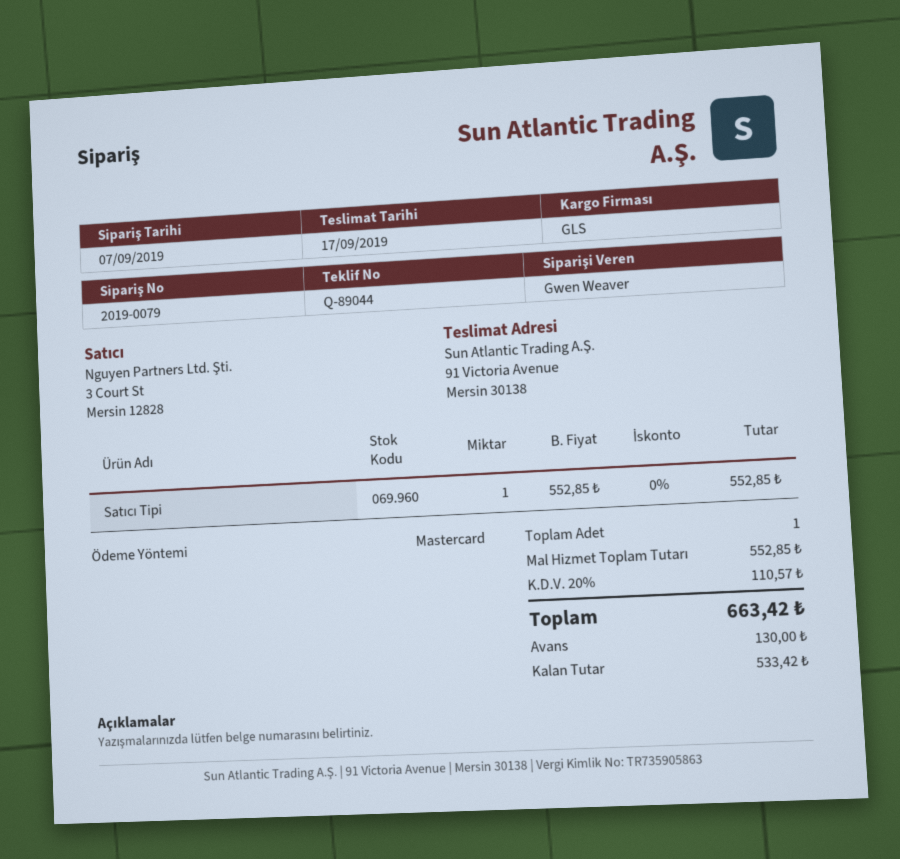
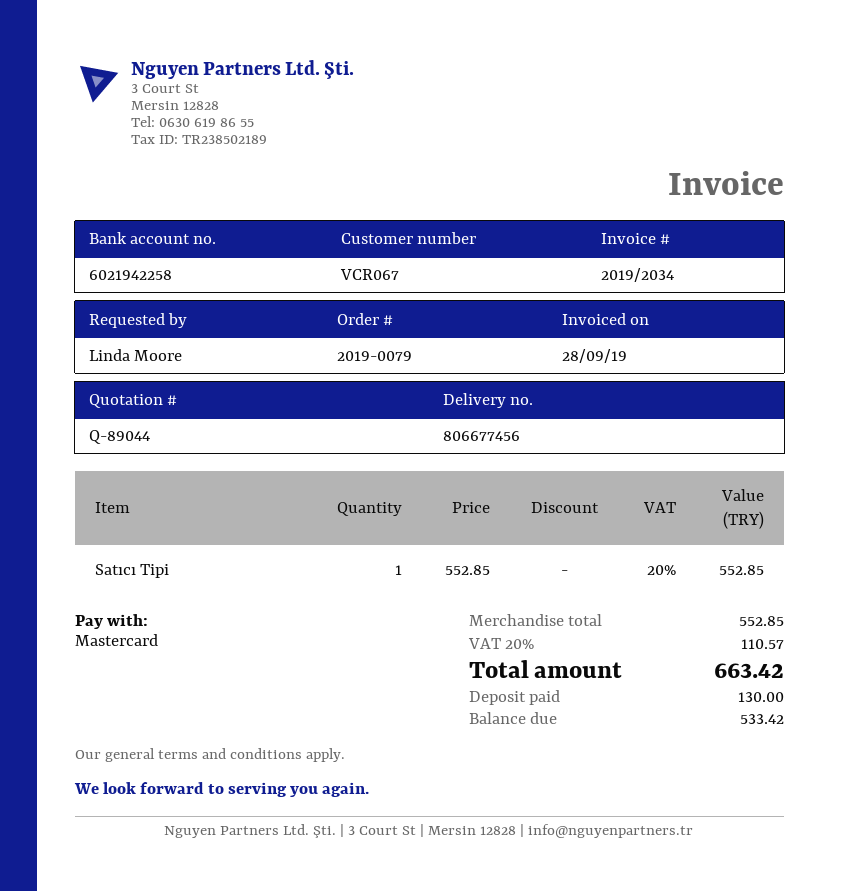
ordered by: Gwen Weaver -> Linda Moore

